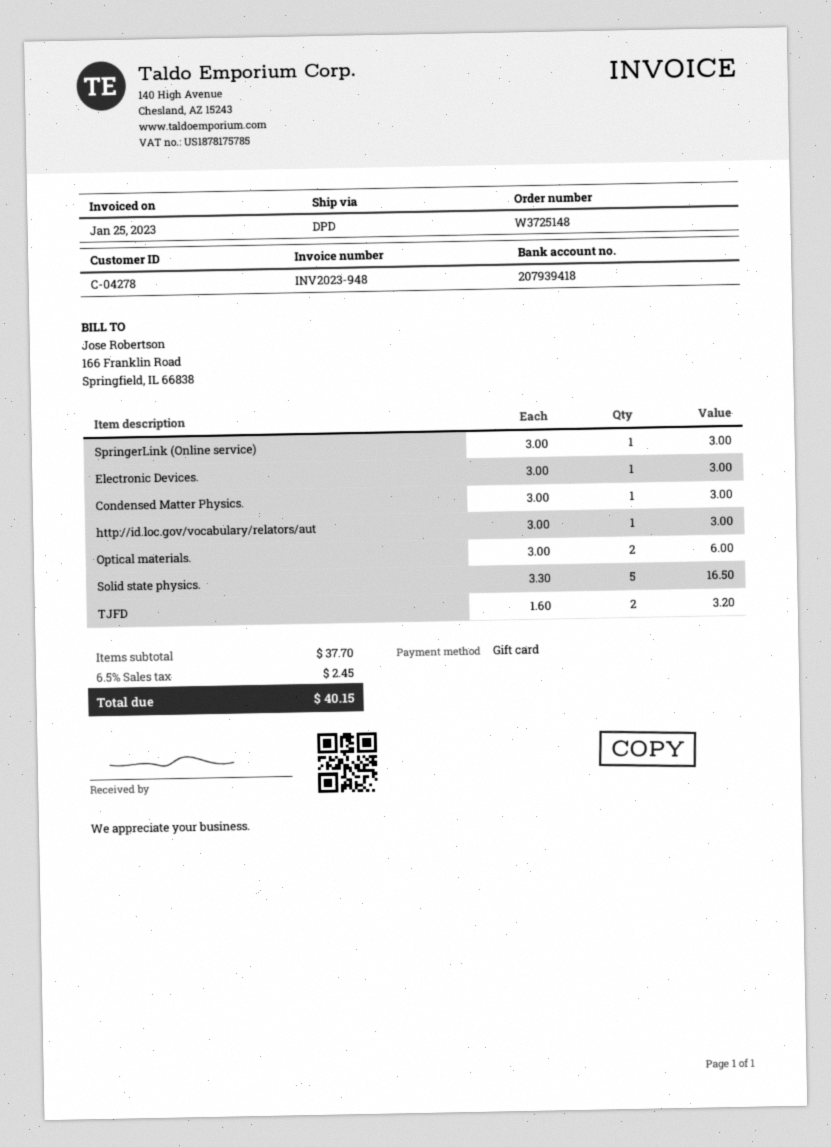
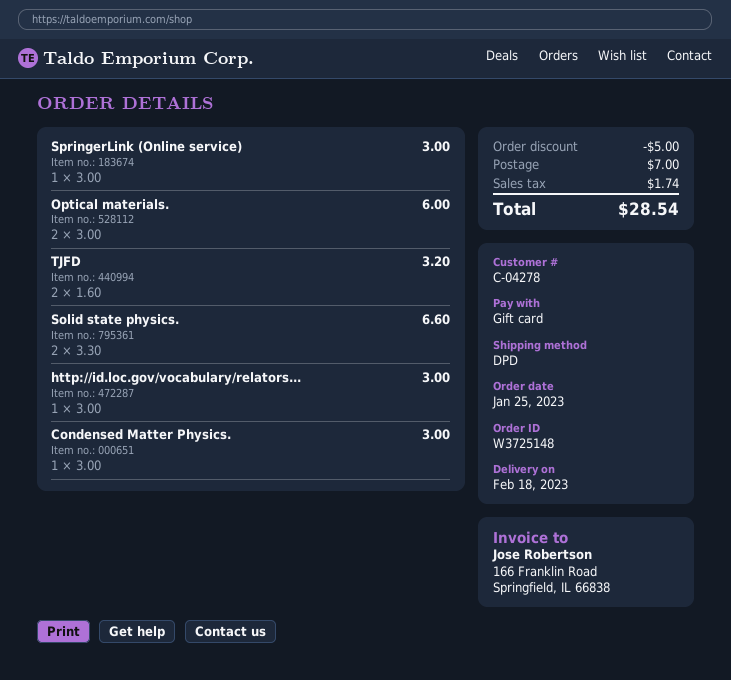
Electronic Devices.: 1 x 3.00 = 3.00 -> none
Solid state physics.: 5 x 3.30 = 16.50 -> 2 x 3.30 = 6.60
discount: none -> 5.00
shipping: none -> 7.00
tax: 2.45 -> 1.74
total: 40.15 -> 28.54

